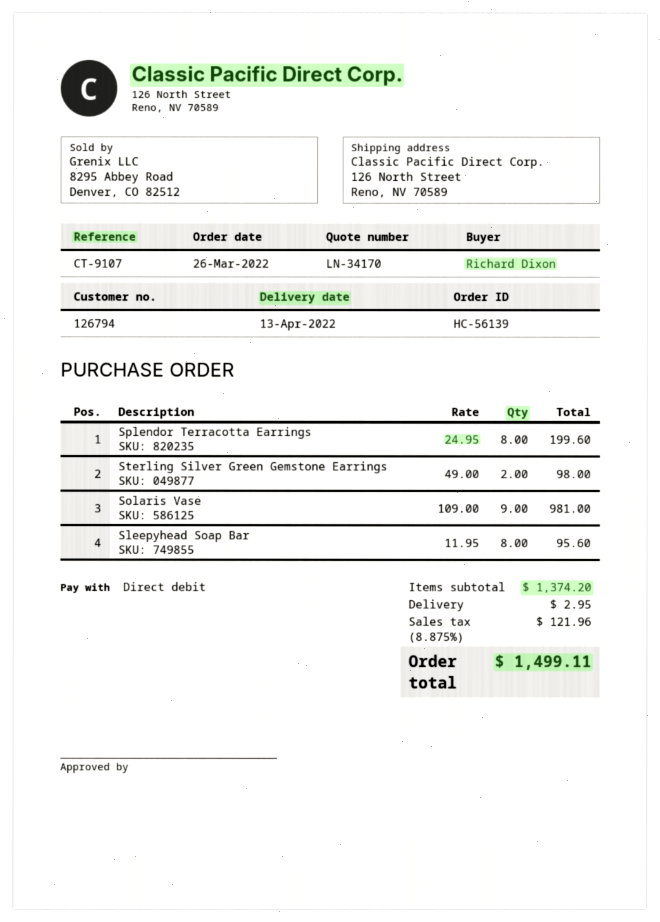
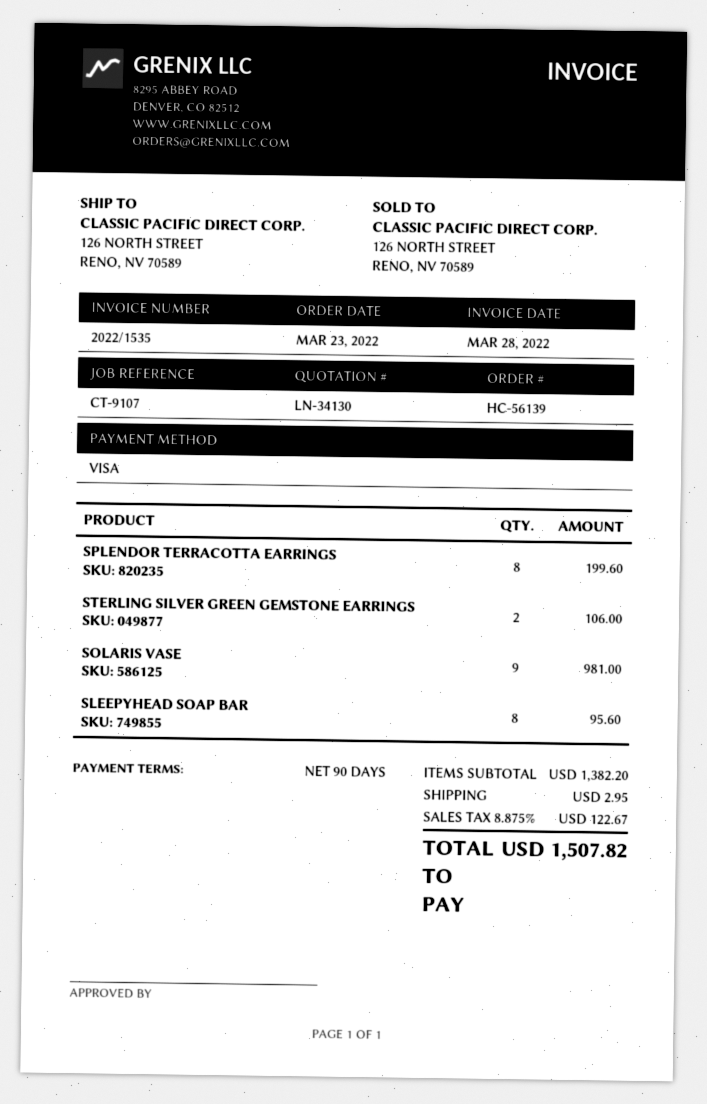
quote number: LN-34170 -> LN-34130
order date: 2022-03-26 -> 2022-03-23
payment method: direct debit -> Visa
Sterling Silver Green Gemstone Earrings: 2 for 98.00 -> 2 for 106.00
subtotal: 1374.20 -> 1382.20
tax: 8.875% = 121.96 -> 8.875% = 122.67
total: 1499.11 -> 1507.82

